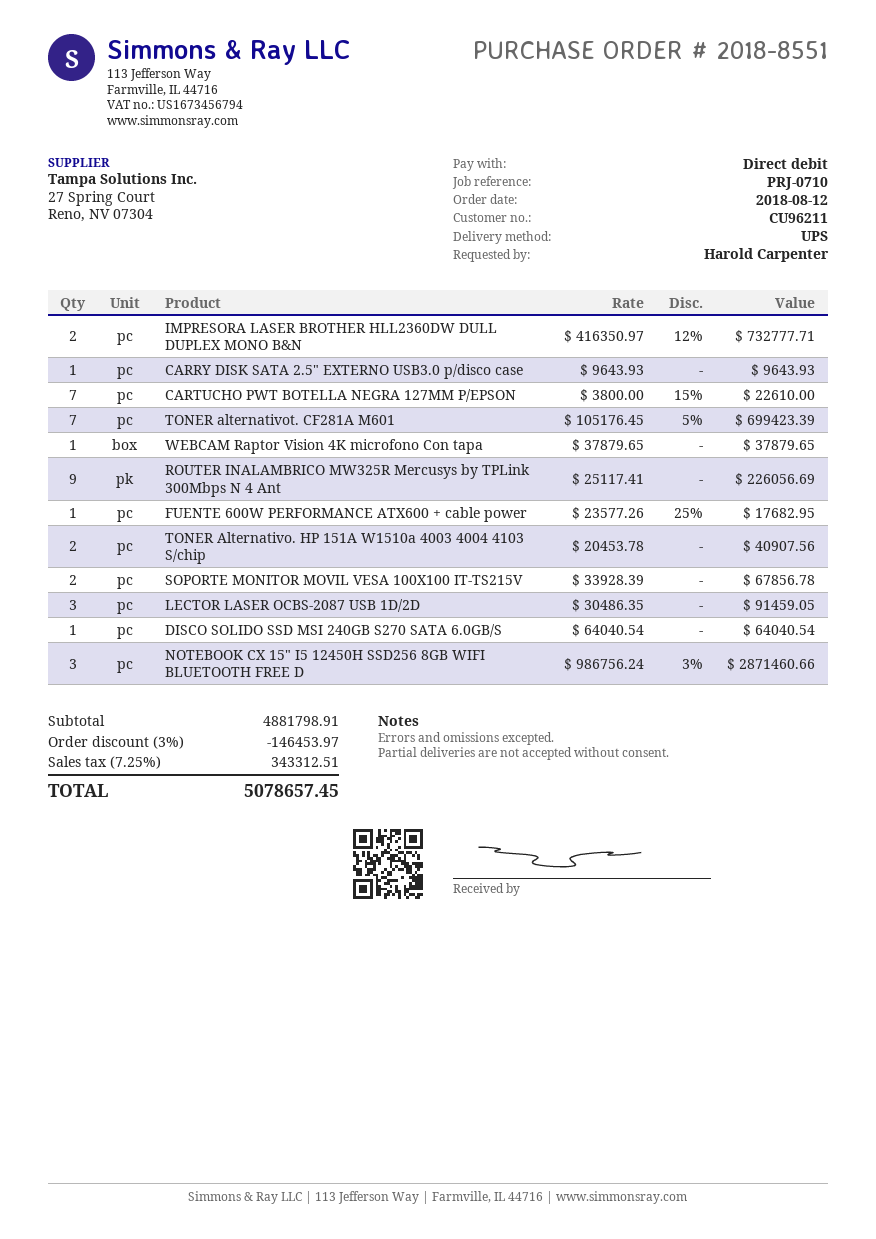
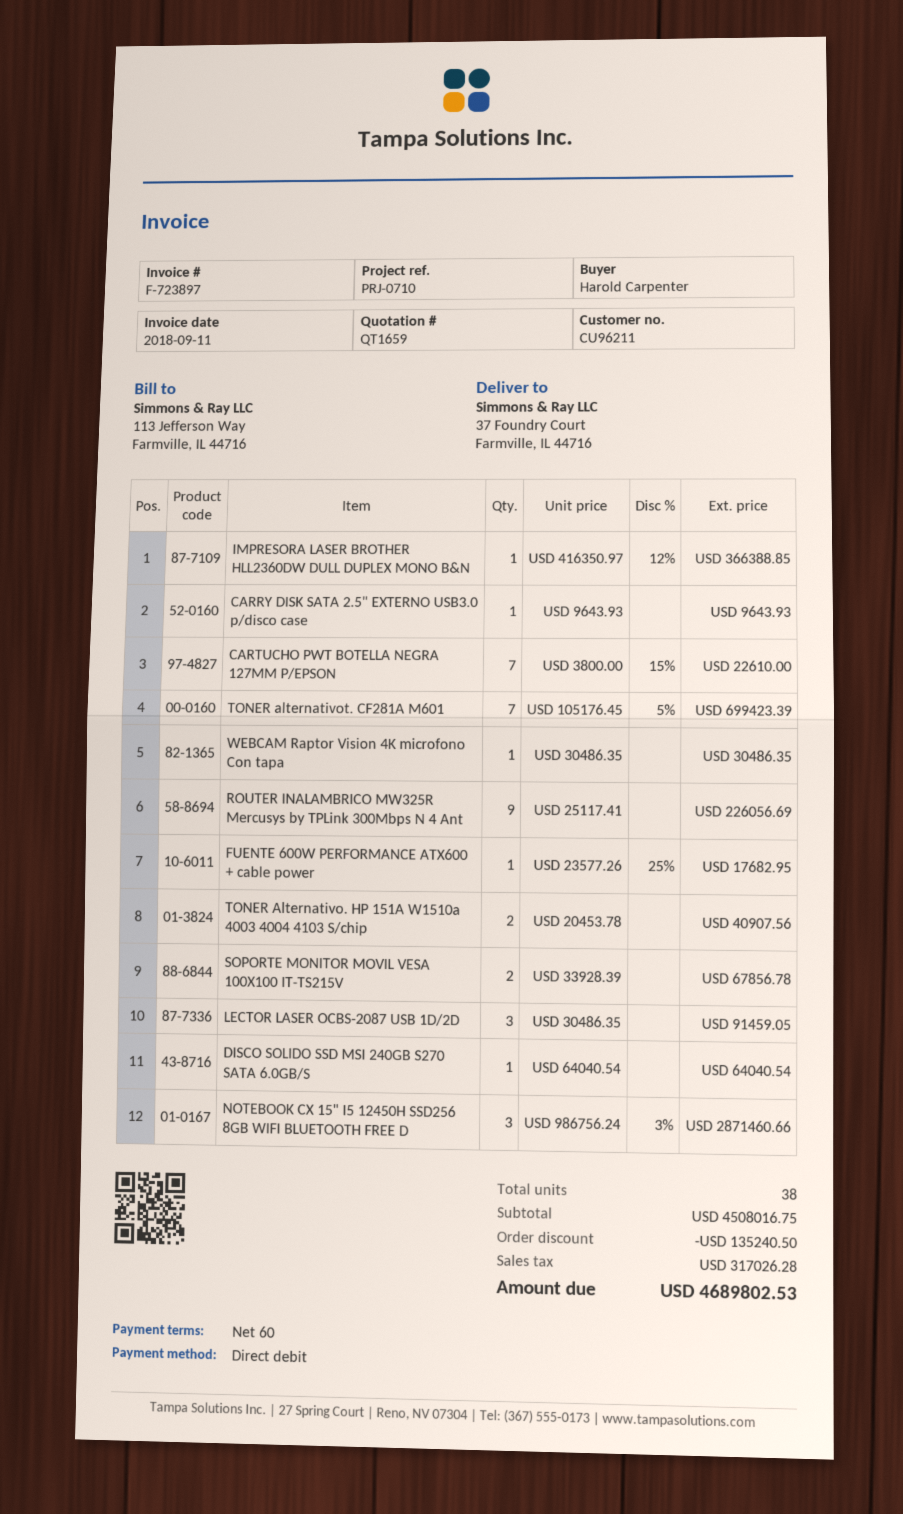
IMPRESORA LASER BROTHER HLL2360DW DULL DUPLEX MONO B&N: 2 x 416350.97 - 12% = 732777.71 -> 1 x 416350.97 - 12% = 366388.85
WEBCAM Raptor Vision 4K microfono Con tapa: 1 x 37879.65 = 37879.65 -> 1 x 30486.35 = 30486.35
subtotal: 4881798.91 -> 4508016.75
discount: 146453.97 -> 135240.50
tax: 343312.51 -> 317026.28
total: 5078657.45 -> 4689802.53

